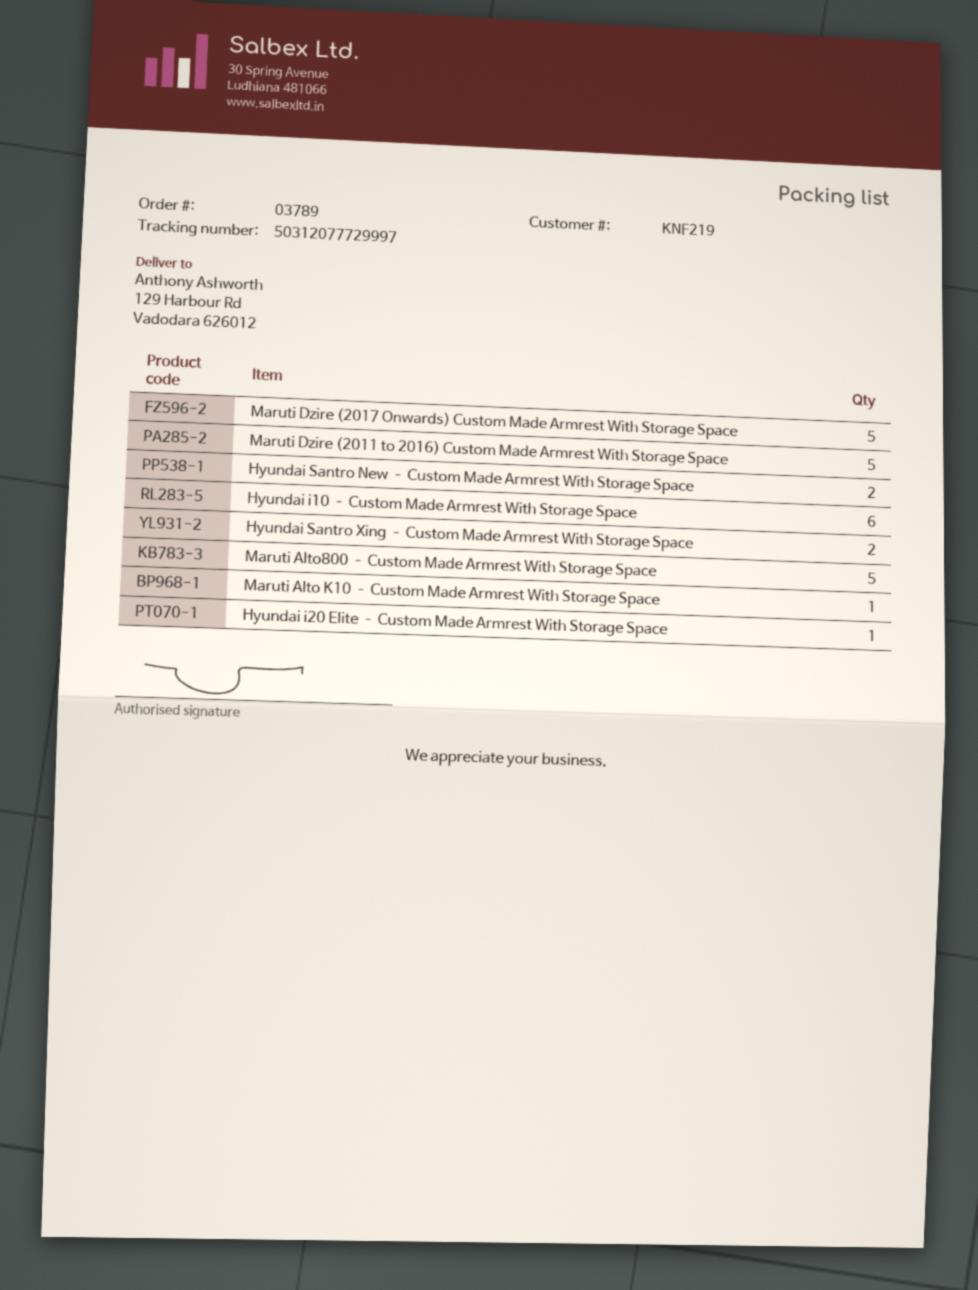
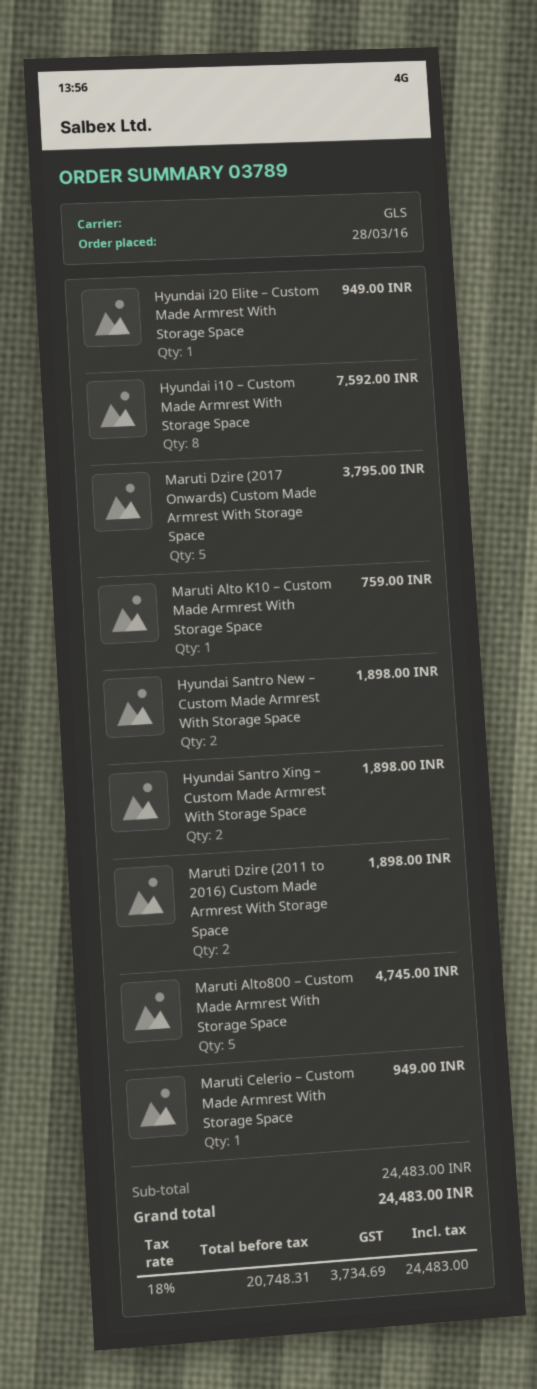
Maruti Dzire (2011 to 2016) Custom Made Armrest With Storage Space: 5 -> 2
Hyundai i10 – Custom Made Armrest With Storage Space: 6 -> 8
Maruti Celerio – Custom Made Armrest With Storage Space: none -> 1

